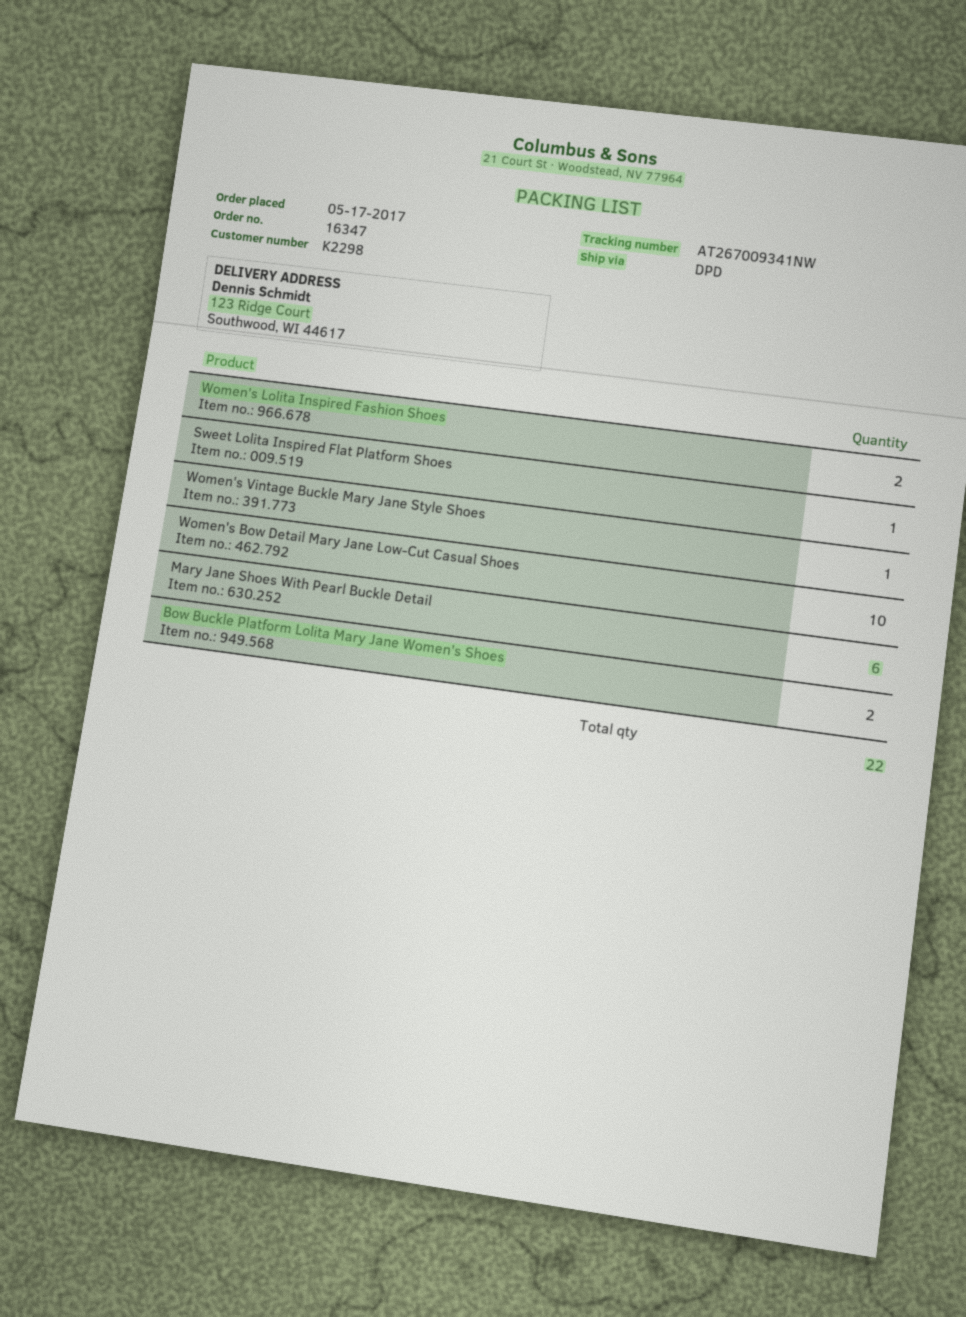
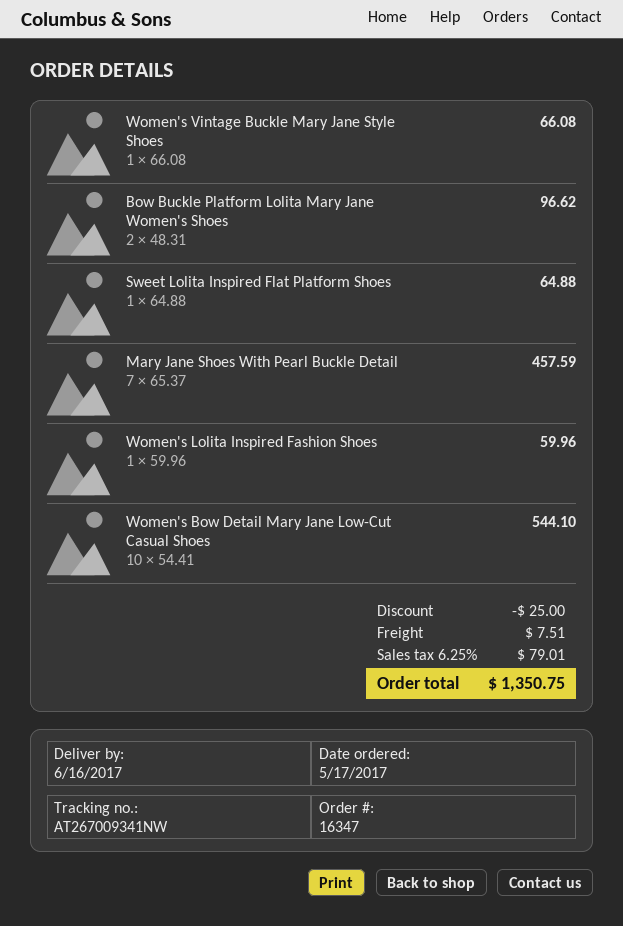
Women's Lolita Inspired Fashion Shoes: 2 -> 1
Mary Jane Shoes With Pearl Buckle Detail: 6 -> 7

